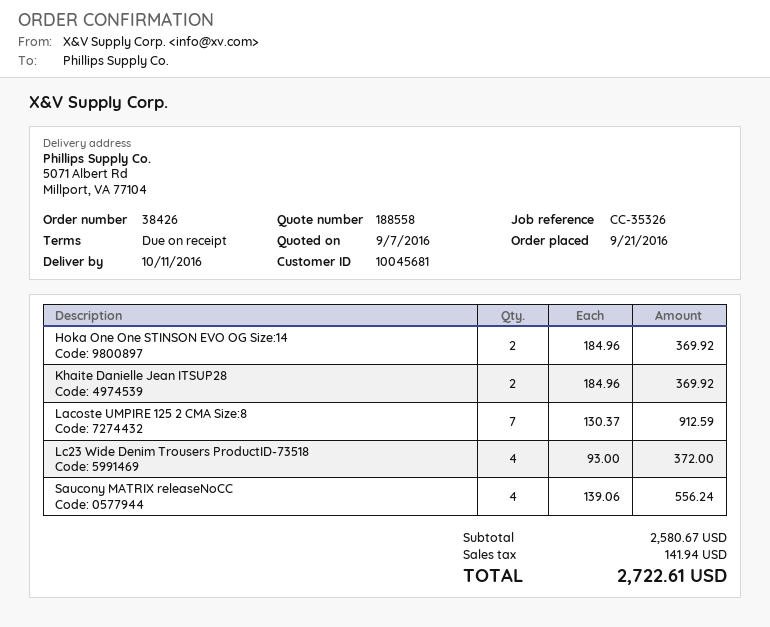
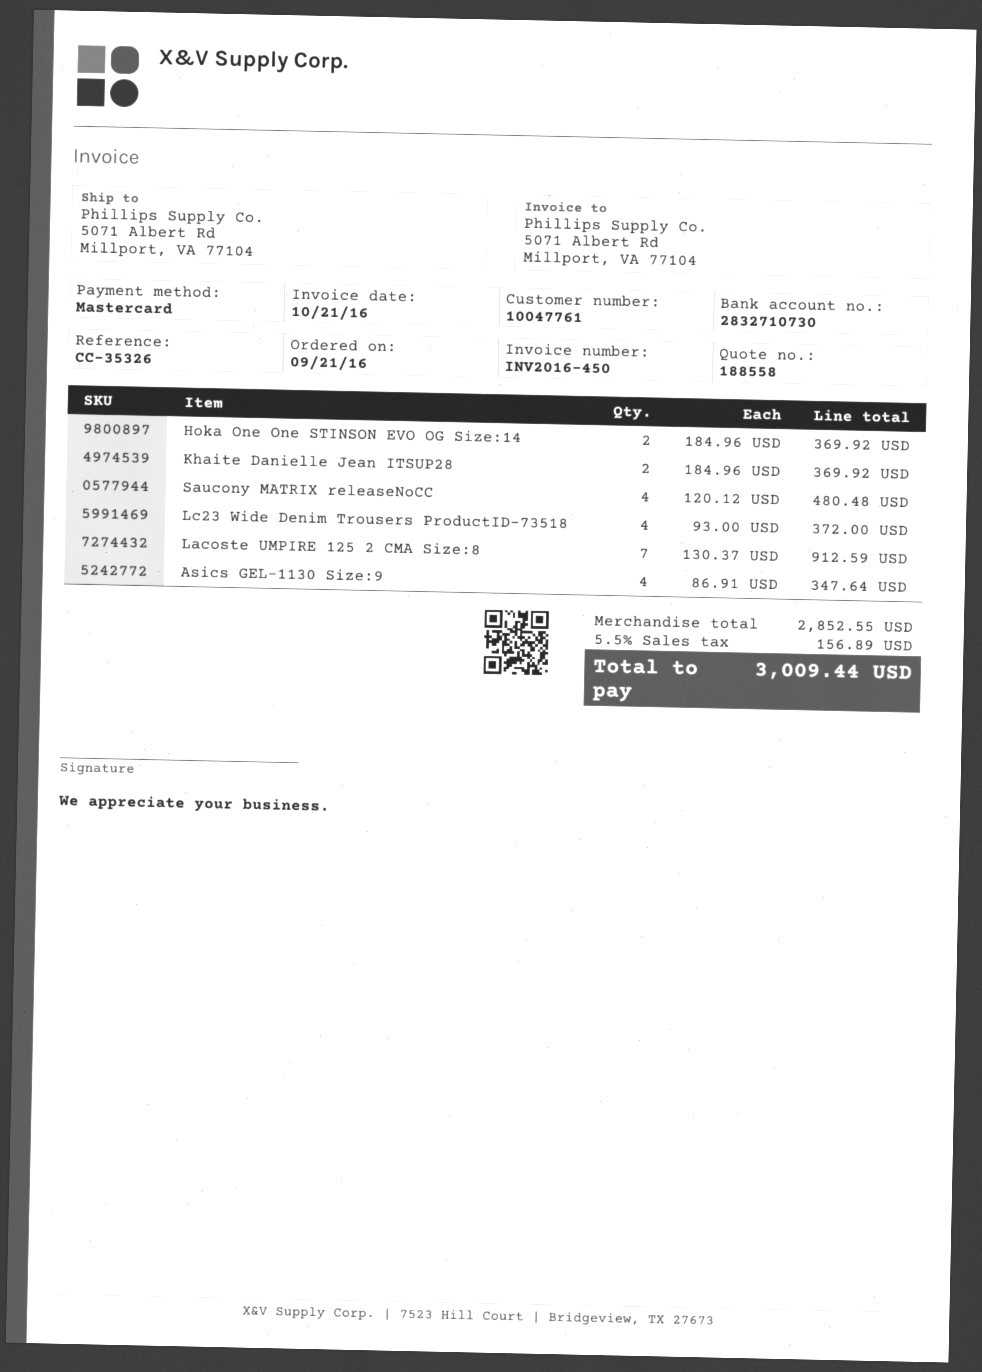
customer number: 10045681 -> 10047761
Saucony MATRIX releaseNoCC: 4 x 139.06 = 556.24 -> 4 x 120.12 = 480.48
Asics GEL-1130 Size:9: none -> 4 x 86.91 = 347.64
subtotal: 2580.67 -> 2852.55
tax: 141.94 -> 156.89
total: 2722.61 -> 3009.44

